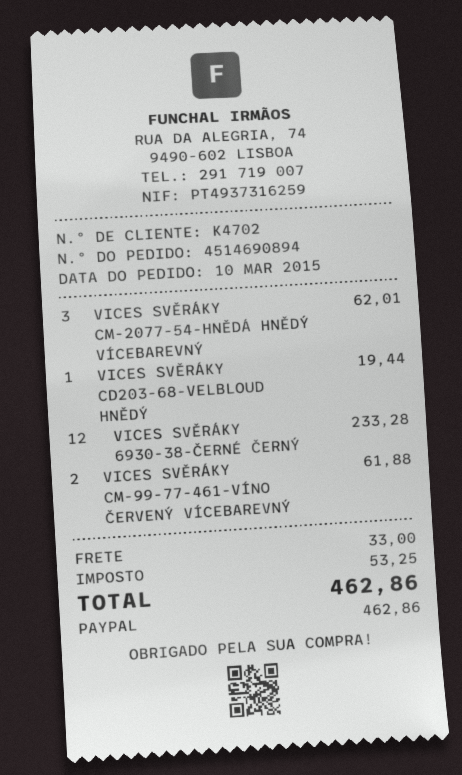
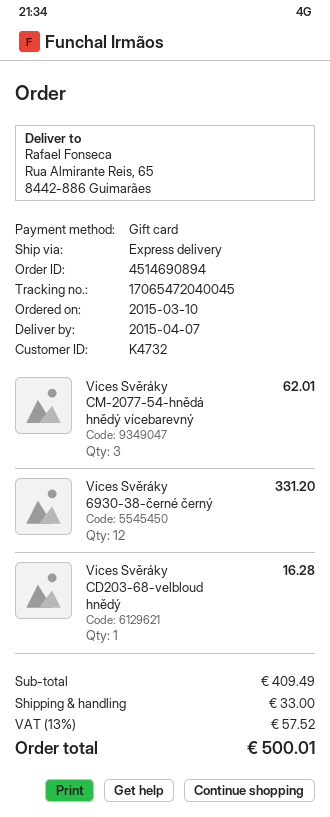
customer number: K4702 -> K4732
payment method: PayPal -> gift card
VICES SVĚRÁKY CD203-68-VELBLOUD HNĚDÝ: 1 for 19.44 -> 1 for 16.28
VICES SVĚRÁKY 6930-38-ČERNÉ ČERNÝ: 12 for 233.28 -> 12 for 331.20
VICES SVĚRÁKY CM-99-77-461-VÍNO ČERVENÝ VÍCEBAREVNÝ: 2 for 61.88 -> none
tax: 53.25 -> 57.52
total: 462.86 -> 500.01

